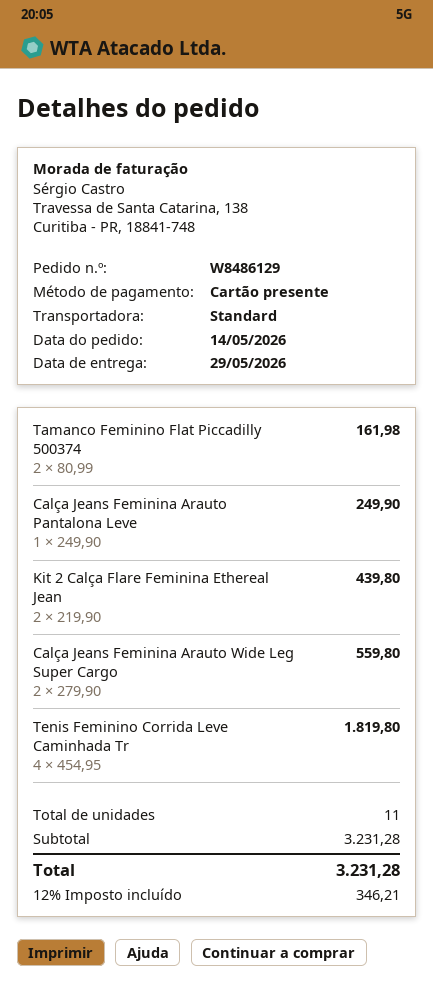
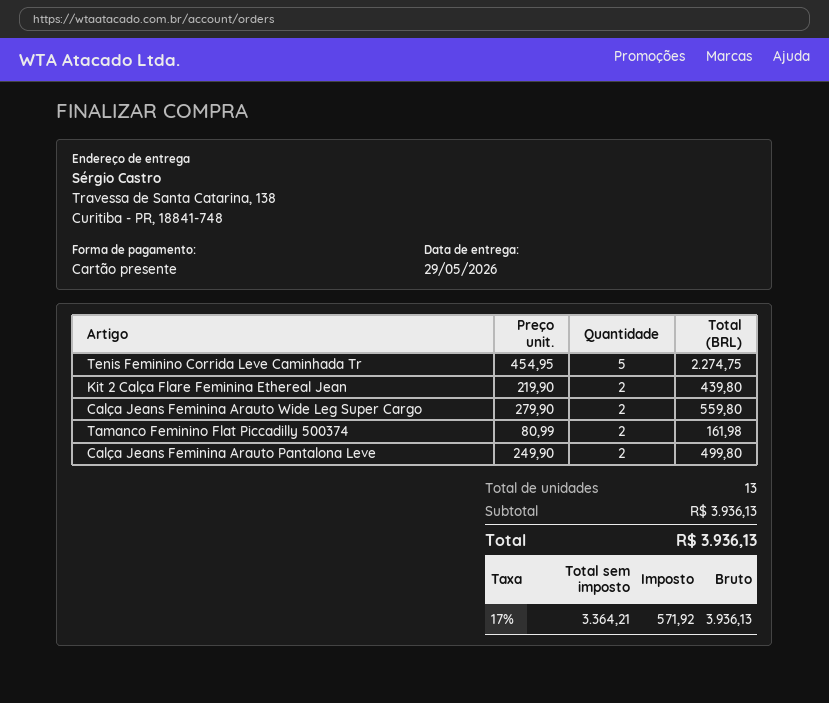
Calça Jeans Feminina Arauto Pantalona Leve: 1 x 249.90 = 249.90 -> 2 x 249.90 = 499.80
Tenis Feminino Corrida Leve Caminhada Tr: 4 x 454.95 = 1819.80 -> 5 x 454.95 = 2274.75
total quantity: 11 -> 13
subtotal: 3231.28 -> 3936.13
tax: 12% = 346.21 -> 17% = 571.92
total: 3231.28 -> 3936.13

